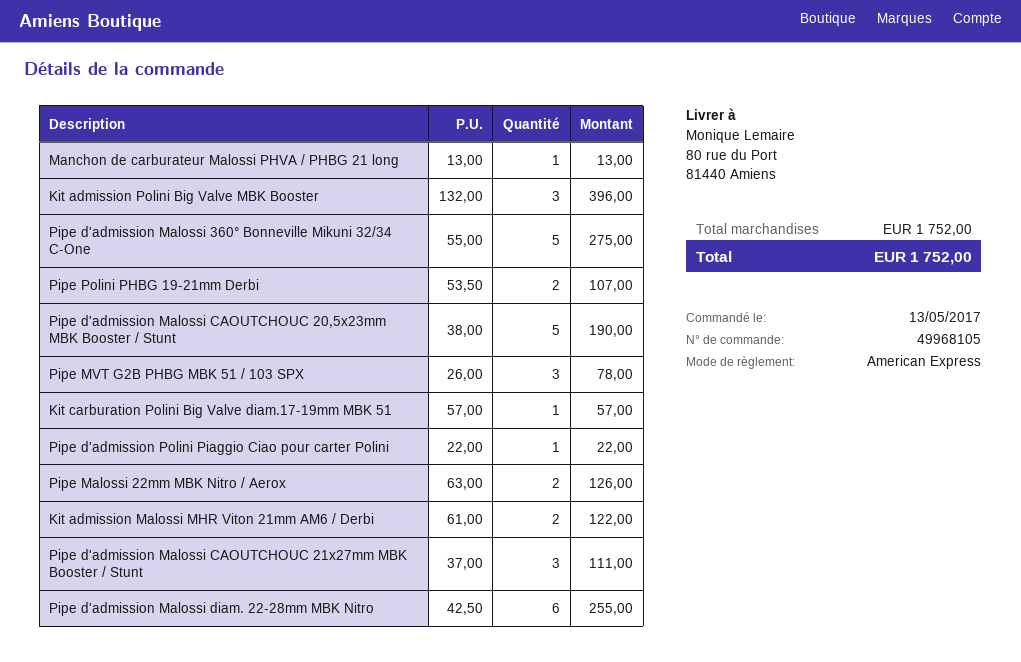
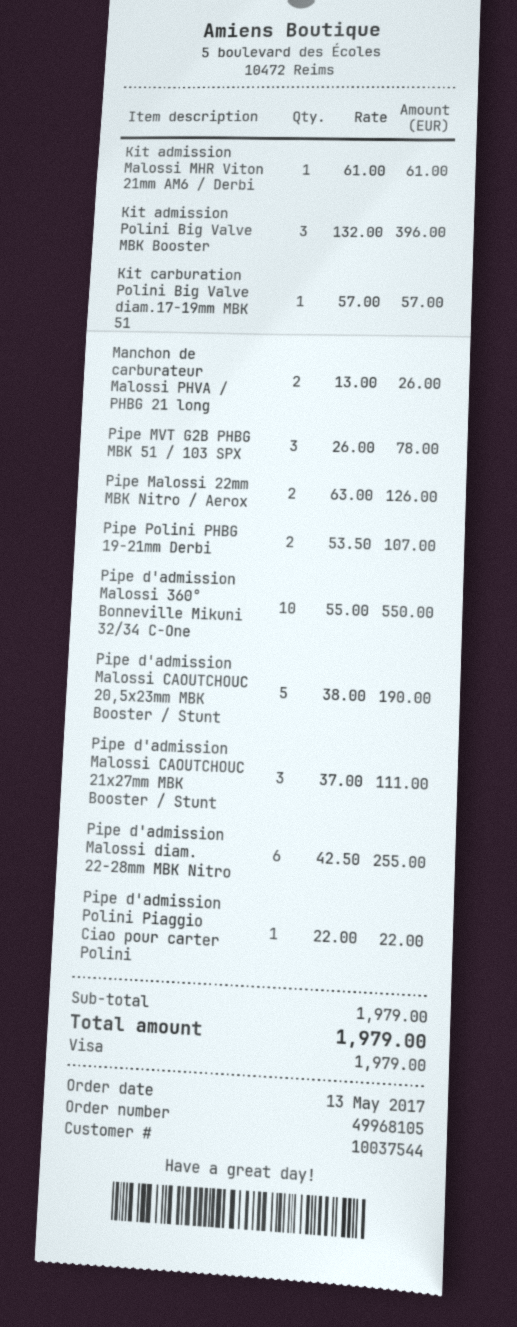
payment method: American Express -> Visa
Manchon de carburateur Malossi PHVA / PHBG 21 long: 1 x 13.00 = 13.00 -> 2 x 13.00 = 26.00
Pipe d'admission Malossi 360° Bonneville Mikuni 32/34 C-One: 5 x 55.00 = 275.00 -> 10 x 55.00 = 550.00
Kit admission Malossi MHR Viton 21mm AM6 / Derbi: 2 x 61.00 = 122.00 -> 1 x 61.00 = 61.00
subtotal: 1752.00 -> 1979.00
total: 1752.00 -> 1979.00

